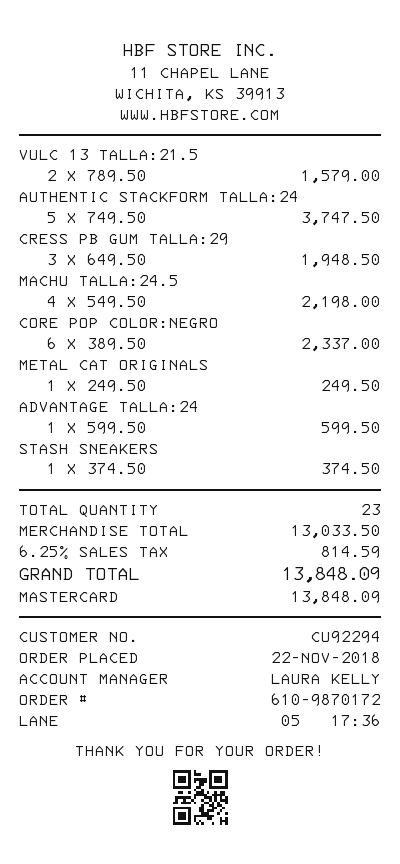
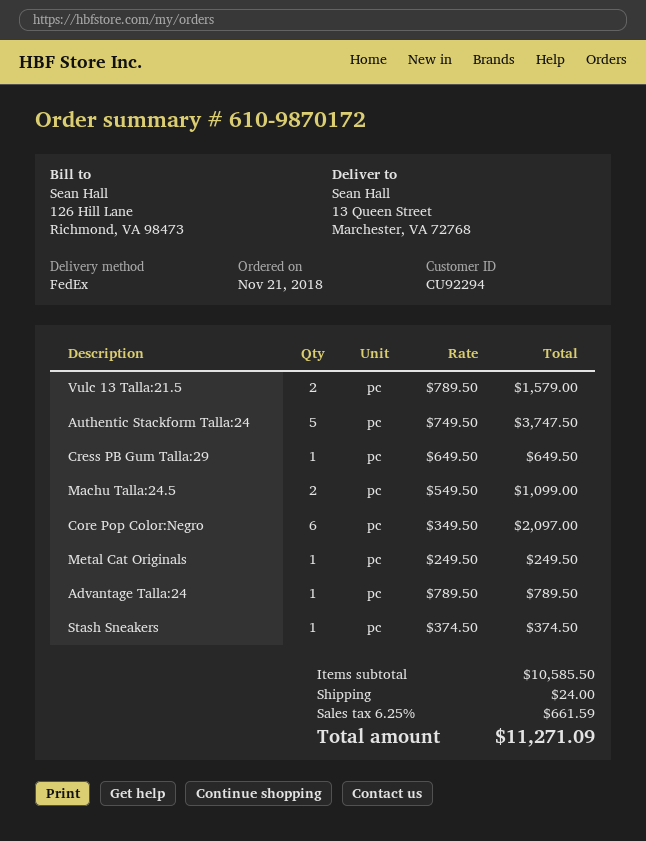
order date: 2018-11-22 -> 2018-11-21
CRESS PB GUM TALLA:29: 3 x 649.50 = 1948.50 -> 1 x 649.50 = 649.50
MACHU TALLA:24.5: 4 x 549.50 = 2198.00 -> 2 x 549.50 = 1099.00
CORE POP COLOR:NEGRO: 6 x 389.50 = 2337.00 -> 6 x 349.50 = 2097.00
ADVANTAGE TALLA:24: 1 x 599.50 = 599.50 -> 1 x 789.50 = 789.50
subtotal: 13033.50 -> 10585.50
shipping: none -> 24.00
tax: 6.25% = 814.59 -> 6.25% = 661.59
total: 13848.09 -> 11271.09

